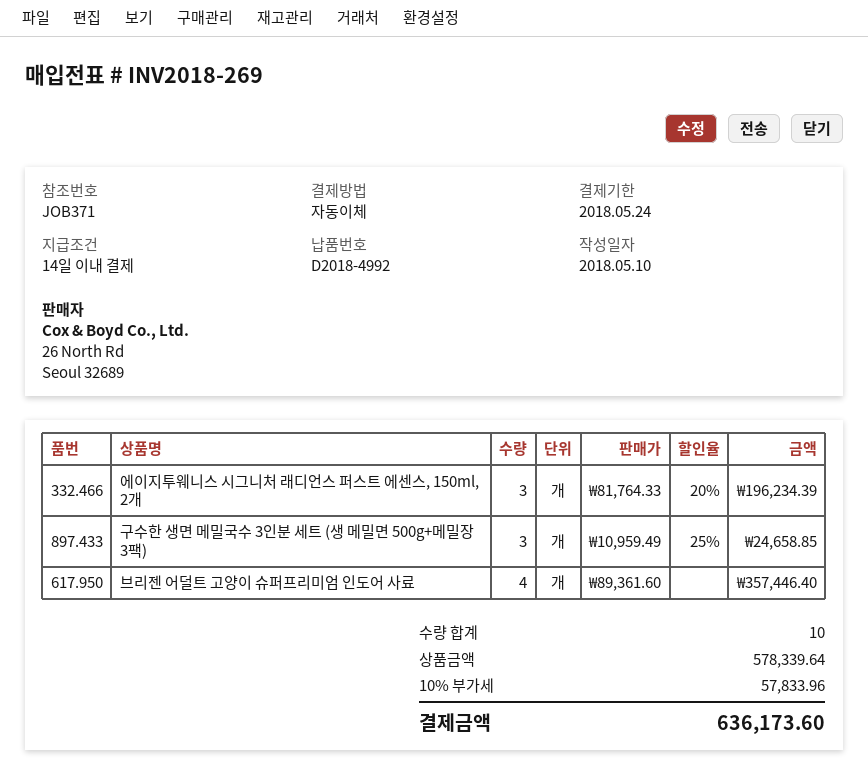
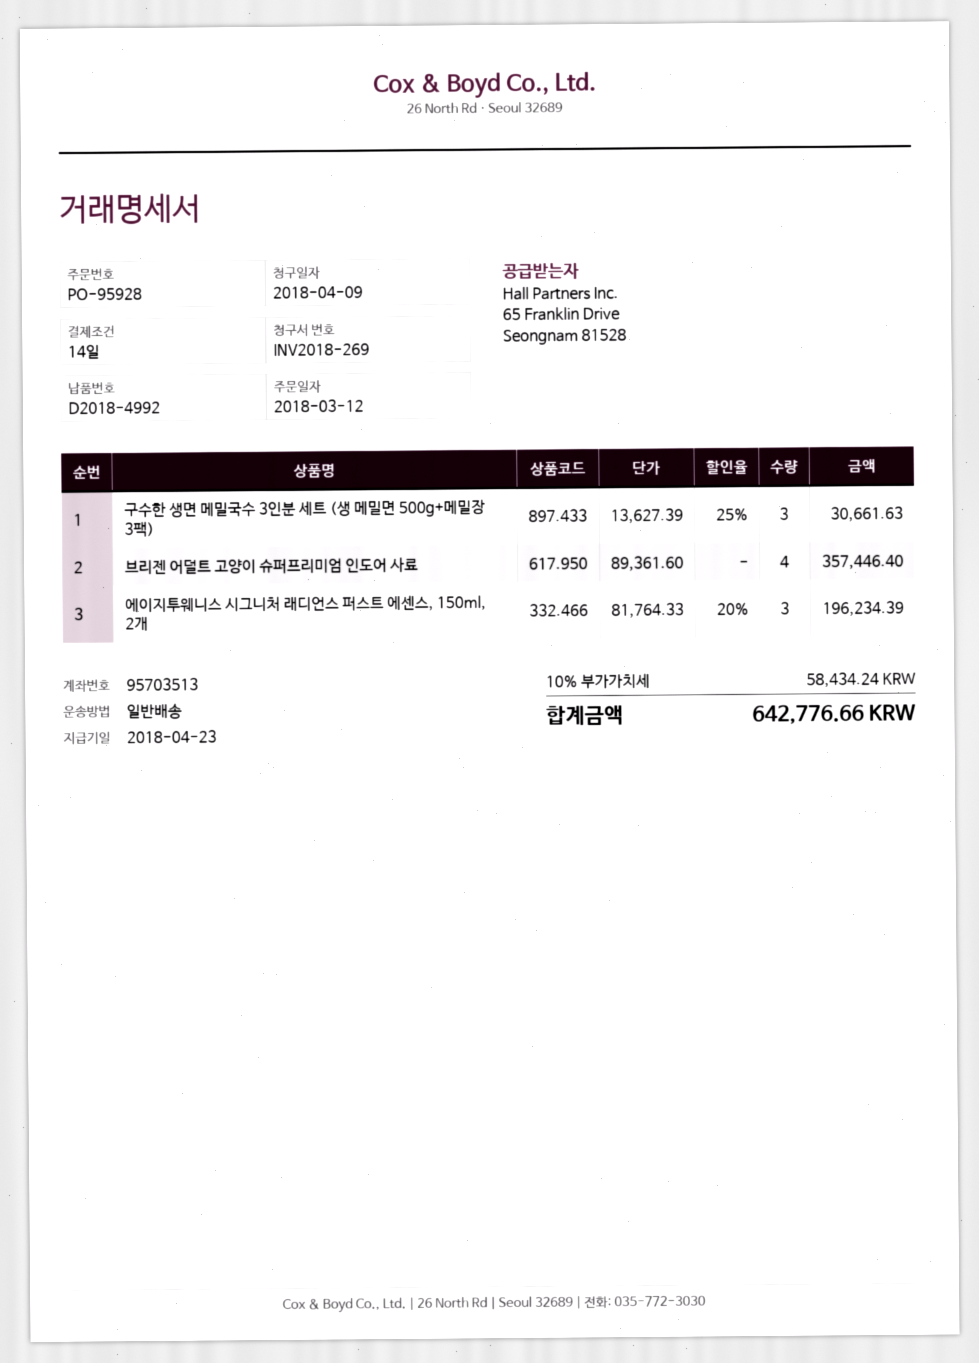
invoice date: 2018-05-10 -> 2018-04-09
due date: 2018-05-24 -> 2018-04-23
구수한 생면 메밀국수 3인분 세트 (생 메밀면 500g+메밀장 3팩): 3 x 10959.49 - 25% = 24658.85 -> 3 x 13627.39 - 25% = 30661.63
tax: 10% = 57833.96 -> 10% = 58434.24
total: 636173.60 -> 642776.66

